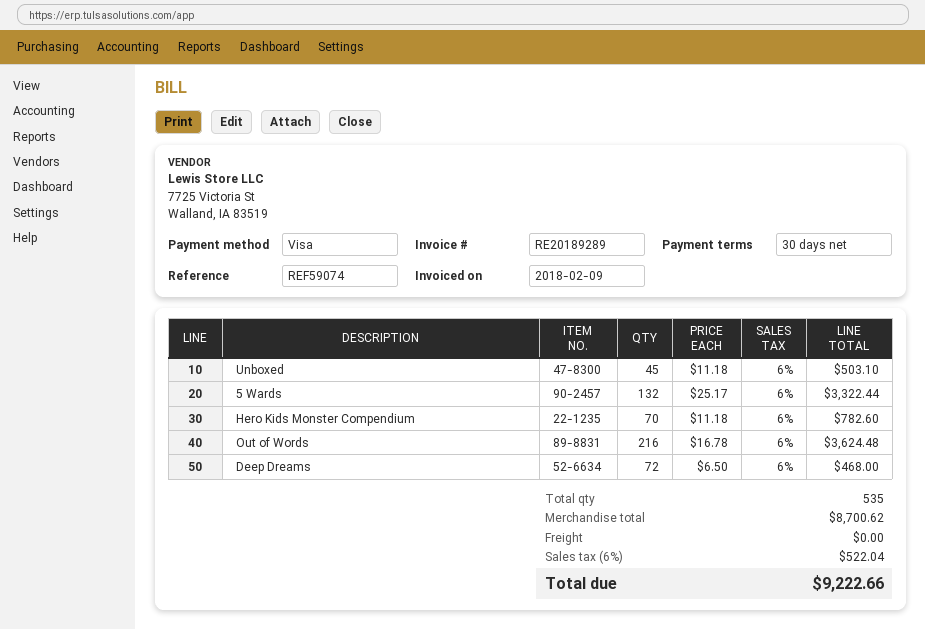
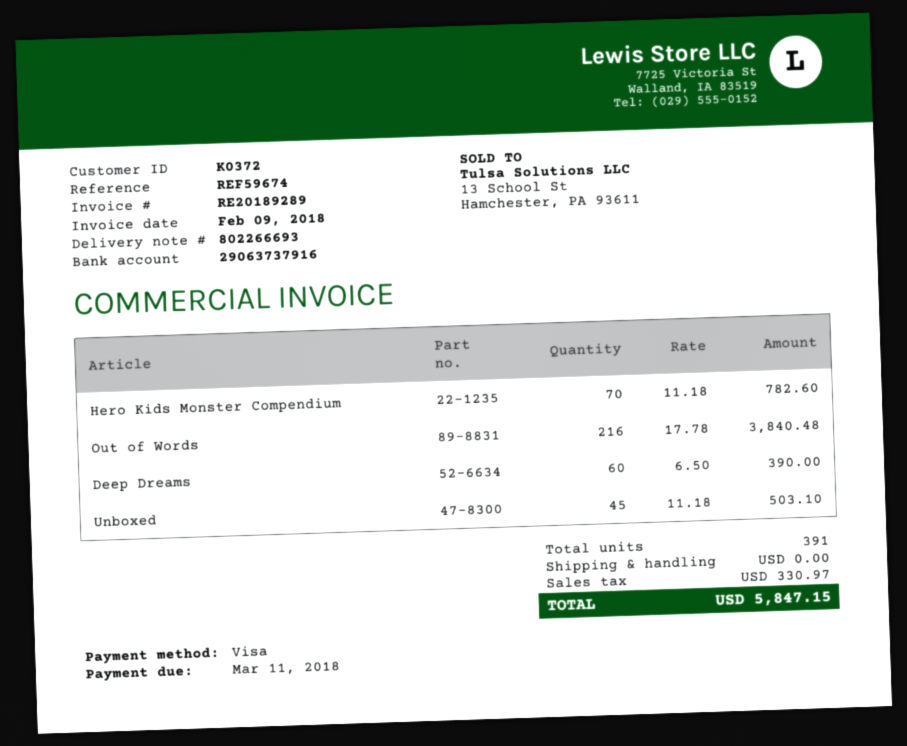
reference: REF59074 -> REF59674
5 Wards: 132 x 25.17 = 3322.44 -> none
Out of Words: 216 x 16.78 = 3624.48 -> 216 x 17.78 = 3840.48
Deep Dreams: 72 x 6.50 = 468.00 -> 60 x 6.50 = 390.00
total quantity: 535 -> 391
tax: 522.04 -> 330.97
total: 9222.66 -> 5847.15

